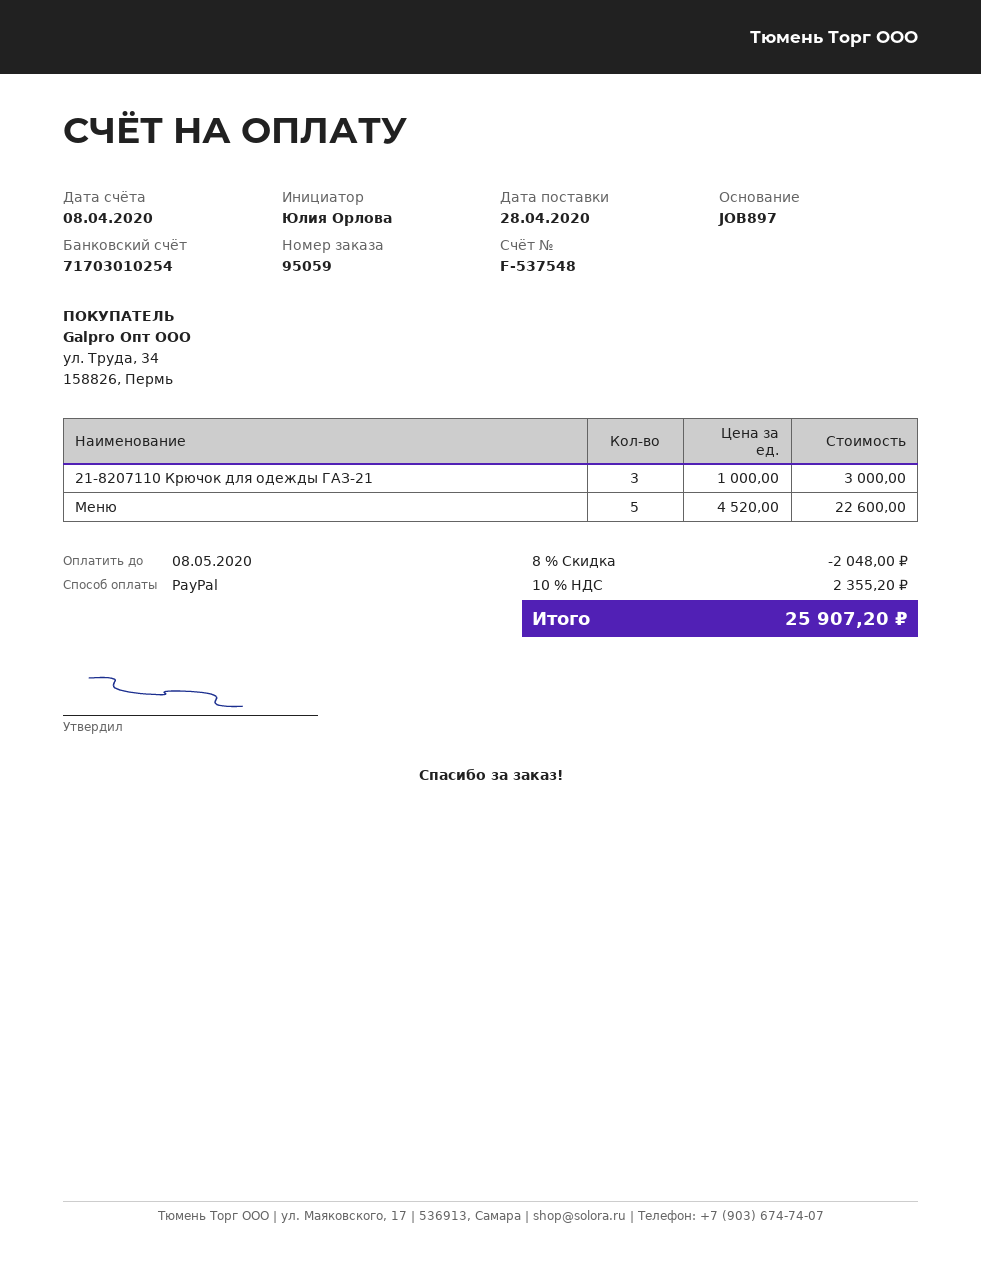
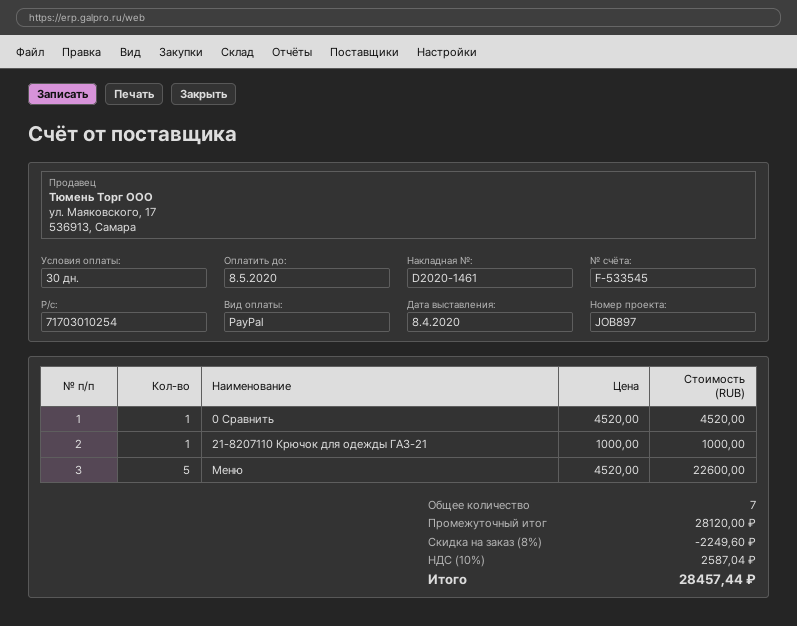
invoice number: F-537548 -> F-533545
21-8207110 Крючок для одежды ГАЗ-21: 3 x 1000.00 = 3000.00 -> 1 x 1000.00 = 1000.00
0 Сравнить: none -> 1 x 4520.00 = 4520.00
discount: 8% = 2048.00 -> 8% = 2249.60
tax: 10% = 2355.20 -> 10% = 2587.04
total: 25907.20 -> 28457.44

